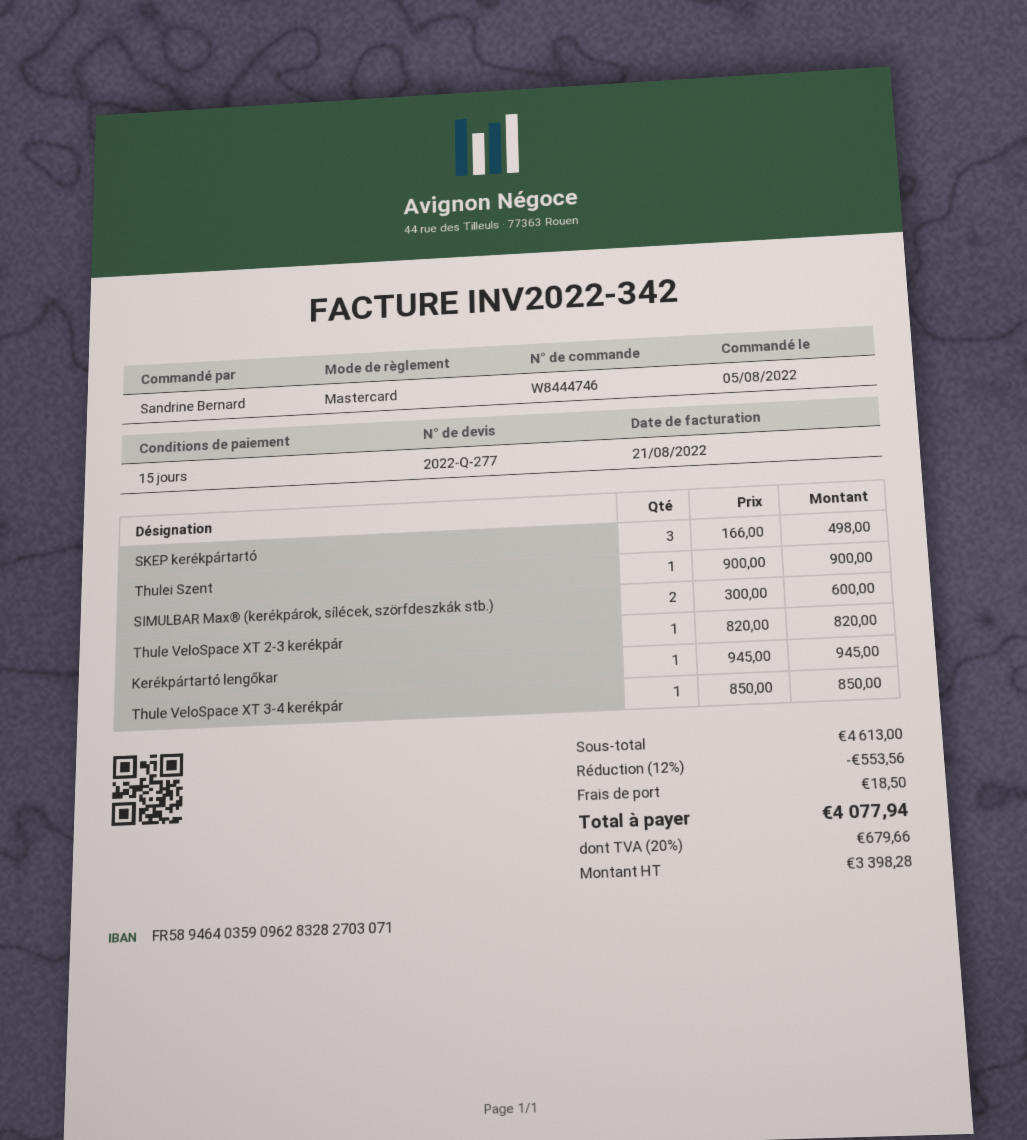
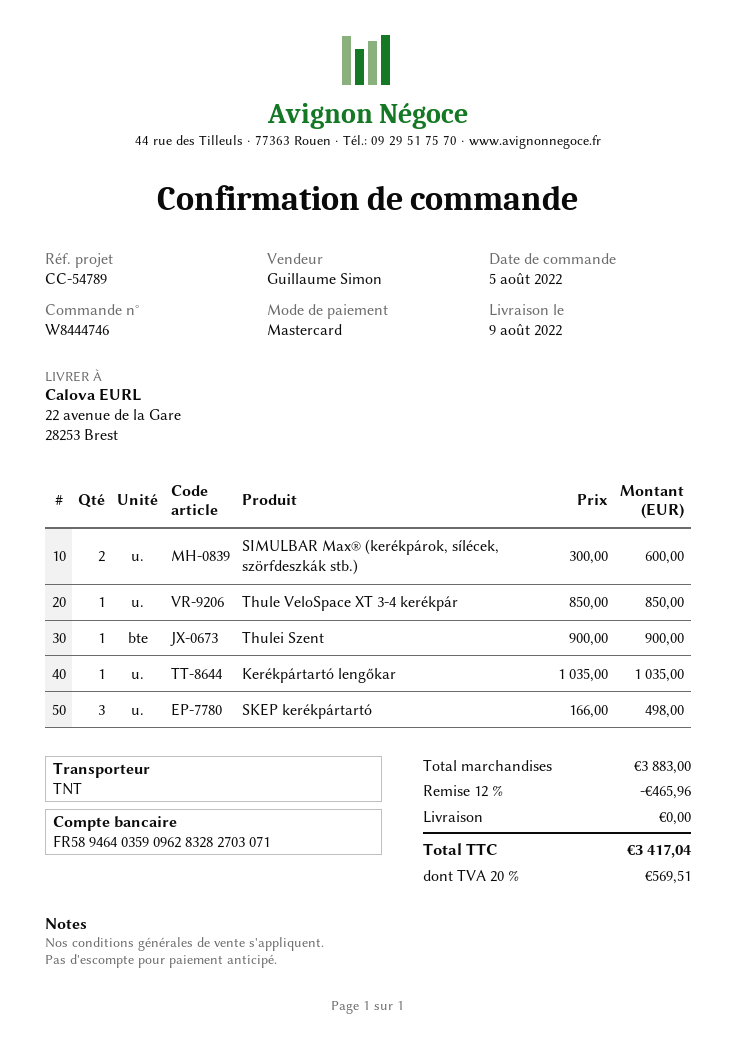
Thule VeloSpace XT 2-3 kerékpár: 1 x 820.00 = 820.00 -> none
Kerékpártartó lengőkar: 1 x 945.00 = 945.00 -> 1 x 1035.00 = 1035.00
subtotal: 4613.00 -> 3883.00
discount: 12% = 553.56 -> 12% = 465.96
shipping: 18.50 -> 0.00
tax: 20% = 679.66 -> 20% = 569.51
total: 4077.94 -> 3417.04

